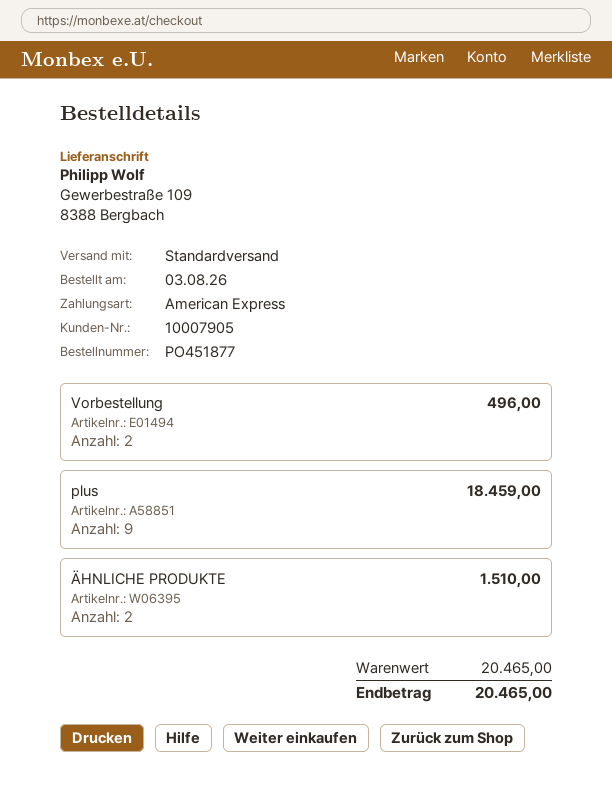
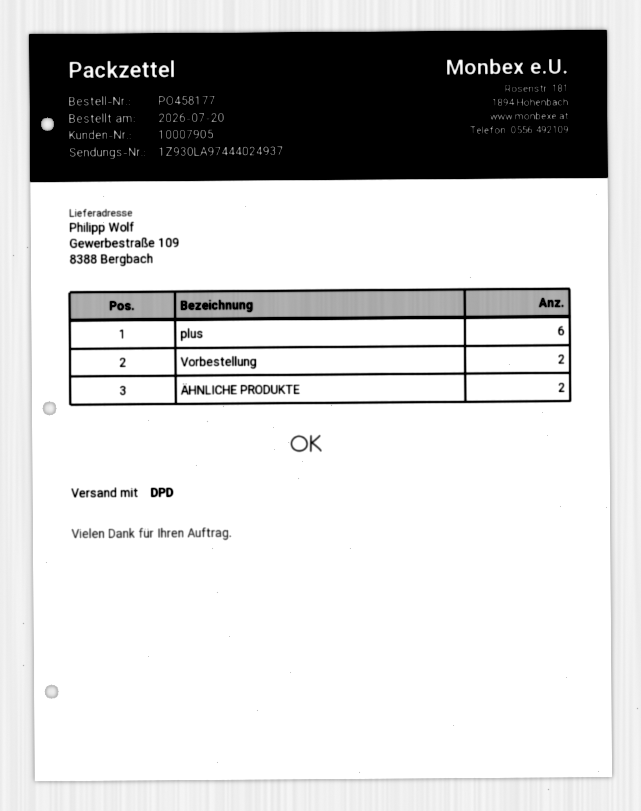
order number: PO451877 -> PO458177
order date: 2026-08-03 -> 2026-07-20
shipping method: standard -> DPD
plus: 9 -> 6

